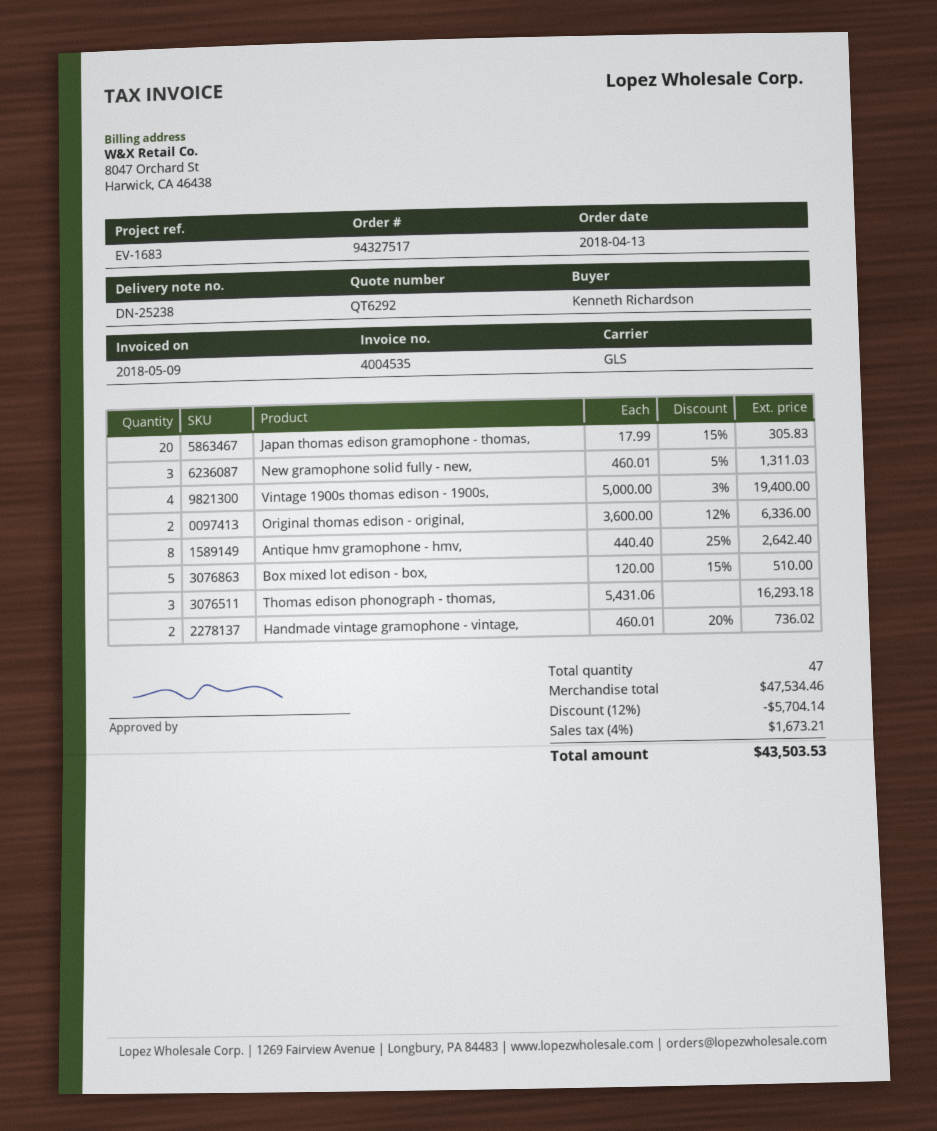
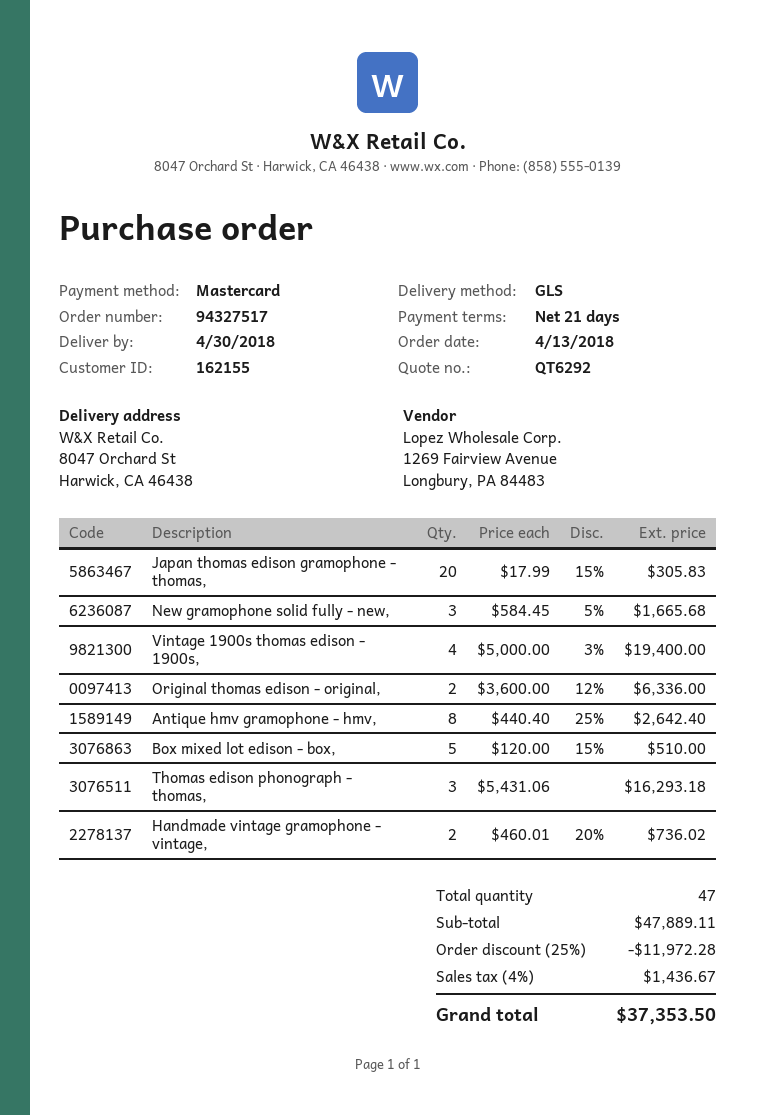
New gramophone solid fully - new,: 3 x 460.01 - 5% = 1311.03 -> 3 x 584.45 - 5% = 1665.68
subtotal: 47534.46 -> 47889.11
discount: 12% = 5704.14 -> 25% = 11972.28
tax: 4% = 1673.21 -> 4% = 1436.67
total: 43503.53 -> 37353.50

